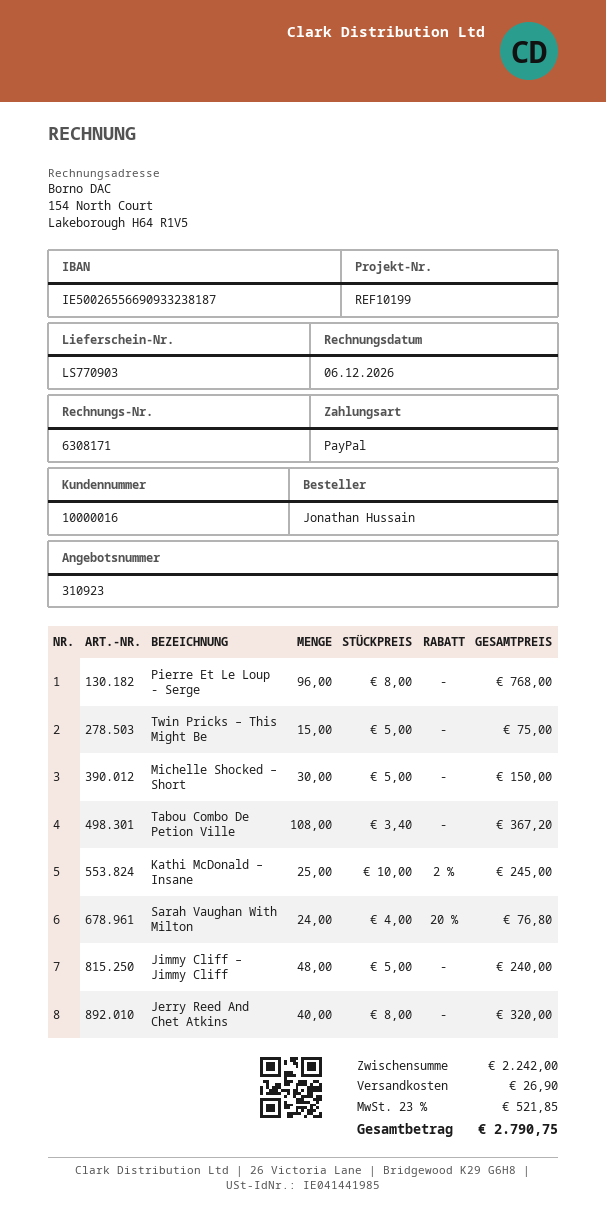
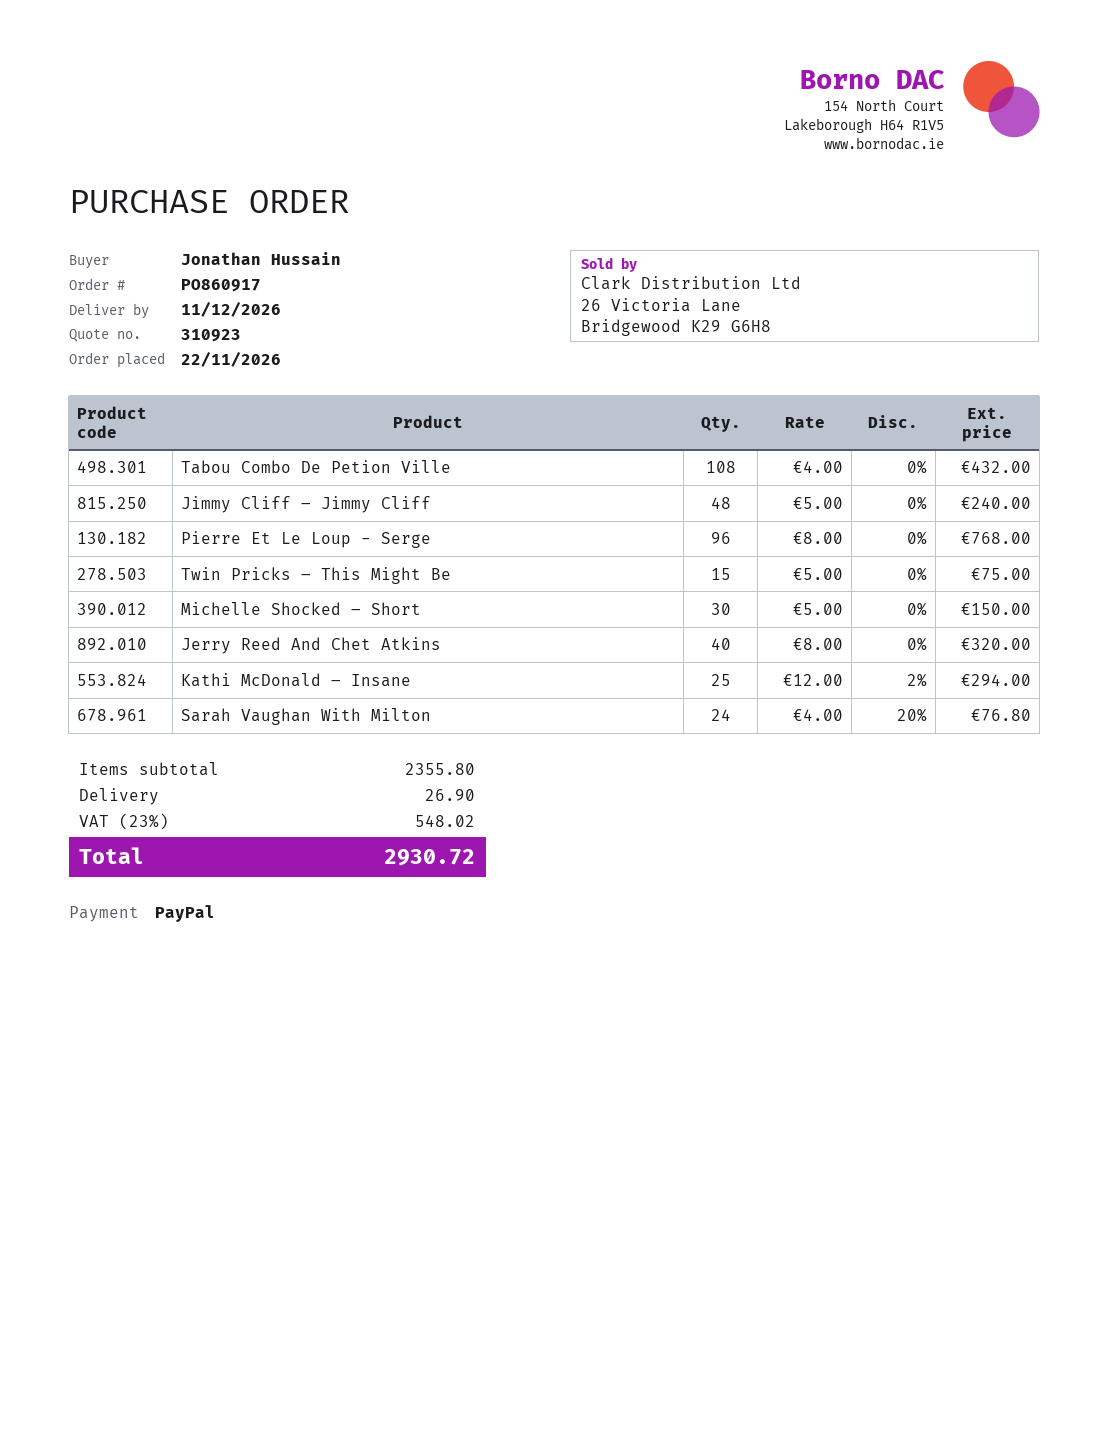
Tabou Combo De Petion Ville: 108 x 3.40 = 367.20 -> 108 x 4.00 = 432.00
Kathi McDonald – Insane: 25 x 10.00 - 2% = 245.00 -> 25 x 12.00 - 2% = 294.00
subtotal: 2242.00 -> 2355.80
tax: 23% = 521.85 -> 23% = 548.02
total: 2790.75 -> 2930.72

